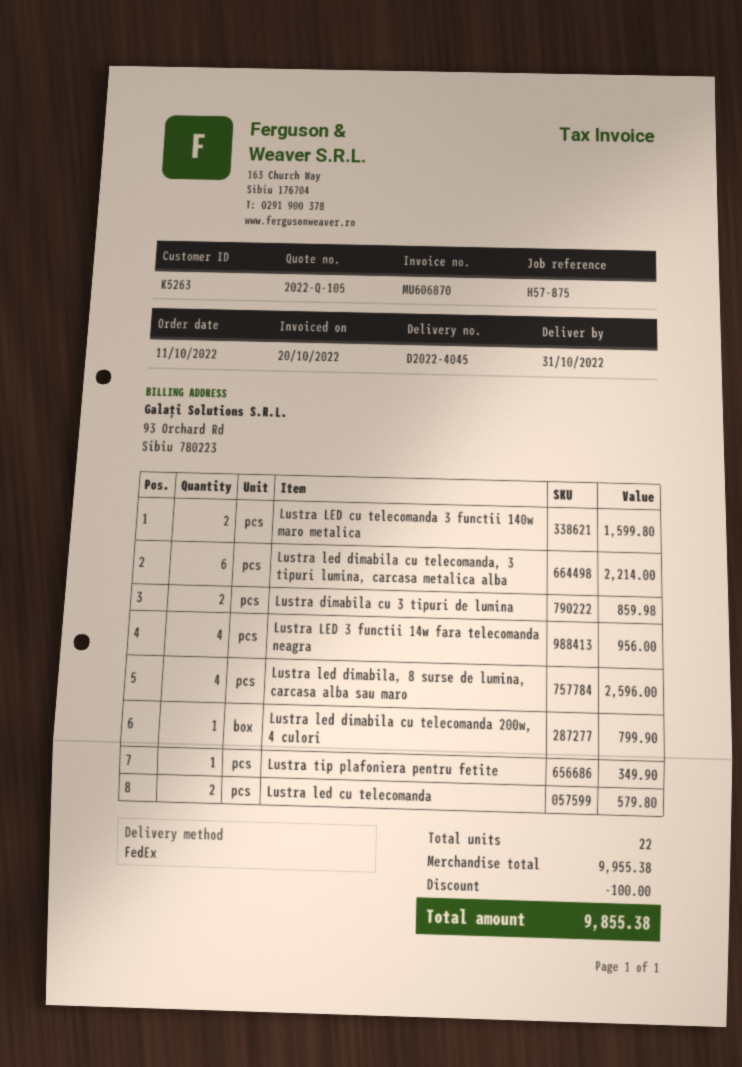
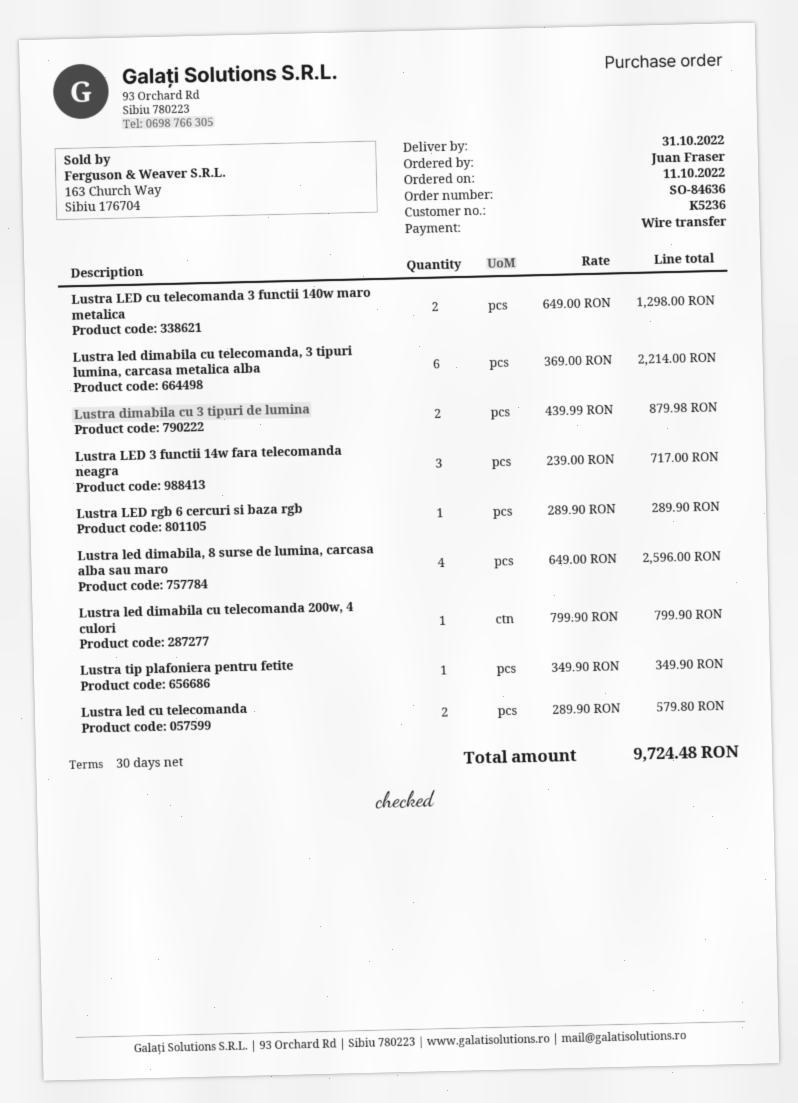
customer number: K5263 -> K5236
Lustra LED cu telecomanda 3 functii 140w maro metalica: 2 for 1599.80 -> 2 for 1298.00
Lustra dimabila cu 3 tipuri de lumina: 2 for 859.98 -> 2 for 879.98
Lustra LED 3 functii 14w fara telecomanda neagra: 4 for 956.00 -> 3 for 717.00
Lustra LED rgb 6 cercuri si baza rgb: none -> 1 for 289.90
discount: 100.00 -> none
total: 9855.38 -> 9724.48

